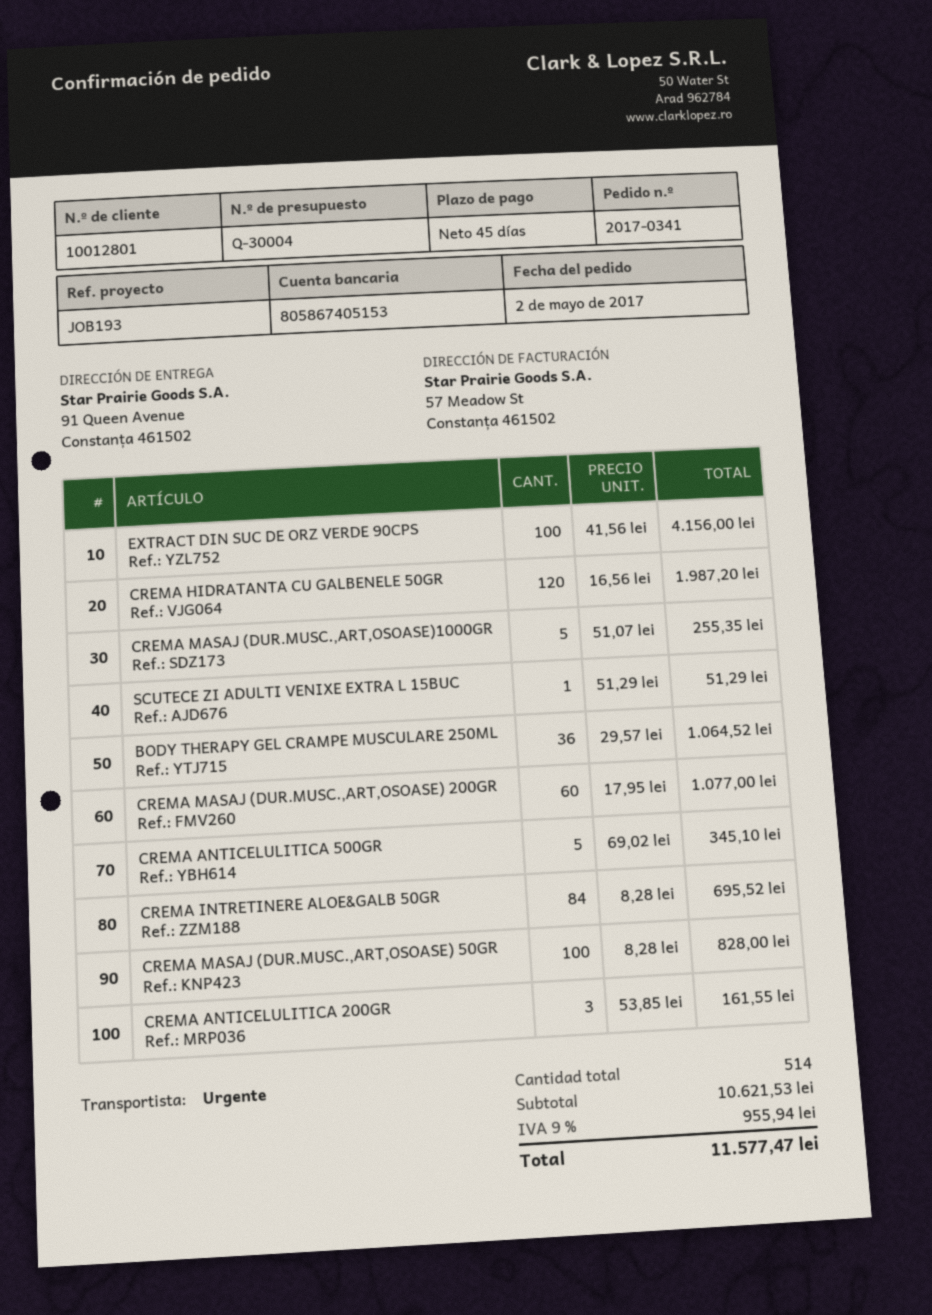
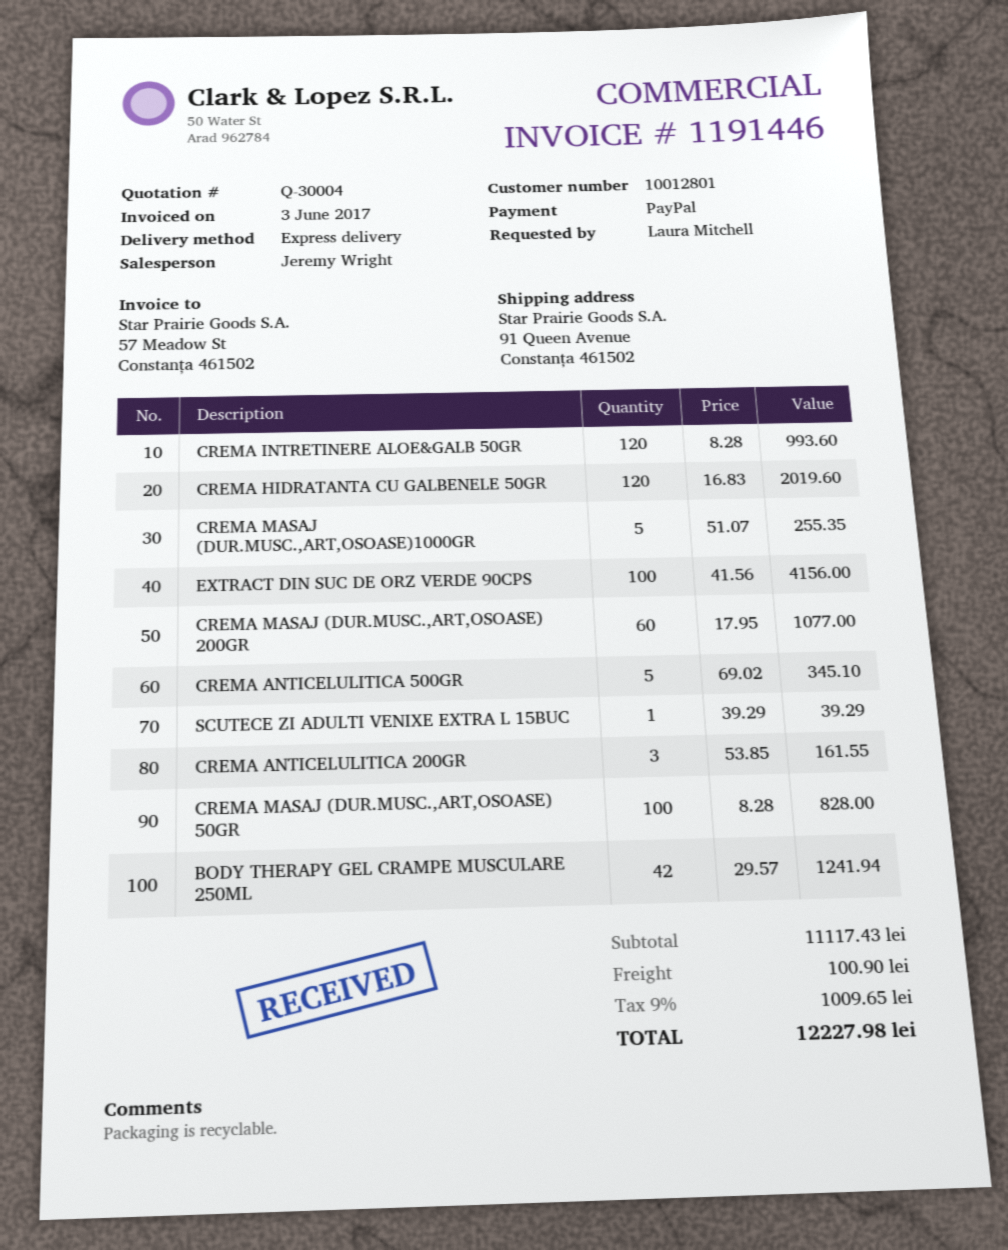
CREMA HIDRATANTA CU GALBENELE 50GR: 120 x 16.56 = 1987.20 -> 120 x 16.83 = 2019.60
SCUTECE ZI ADULTI VENIXE EXTRA L 15BUC: 1 x 51.29 = 51.29 -> 1 x 39.29 = 39.29
BODY THERAPY GEL CRAMPE MUSCULARE 250ML: 36 x 29.57 = 1064.52 -> 42 x 29.57 = 1241.94
CREMA INTRETINERE ALOE&GALB 50GR: 84 x 8.28 = 695.52 -> 120 x 8.28 = 993.60
subtotal: 10621.53 -> 11117.43
shipping: none -> 100.90
tax: 9% = 955.94 -> 9% = 1009.65
total: 11577.47 -> 12227.98

